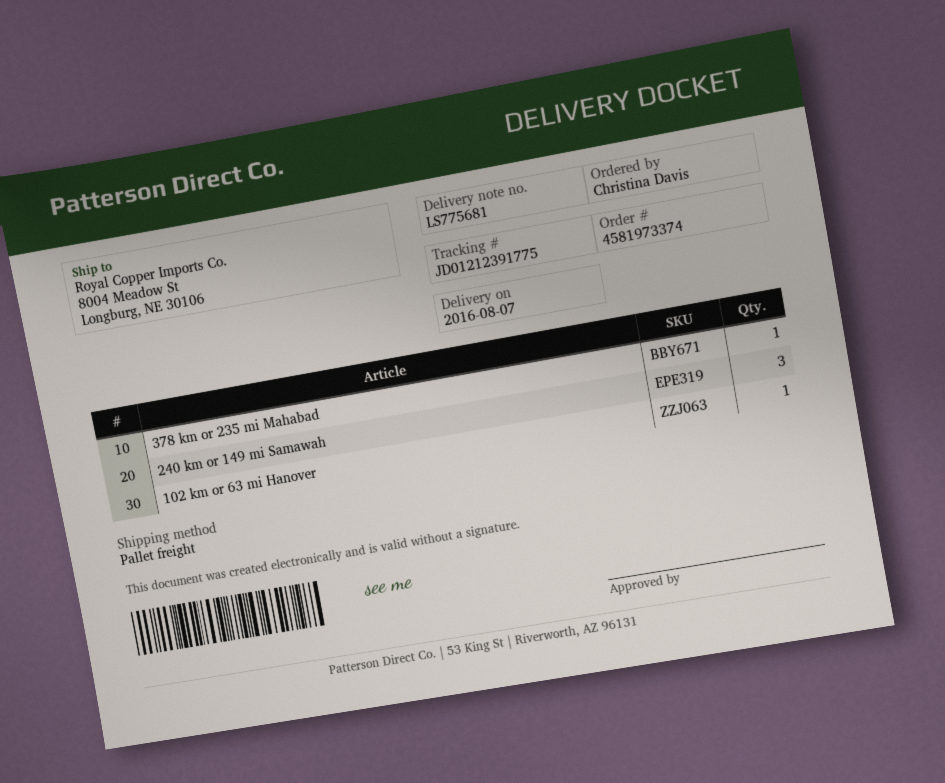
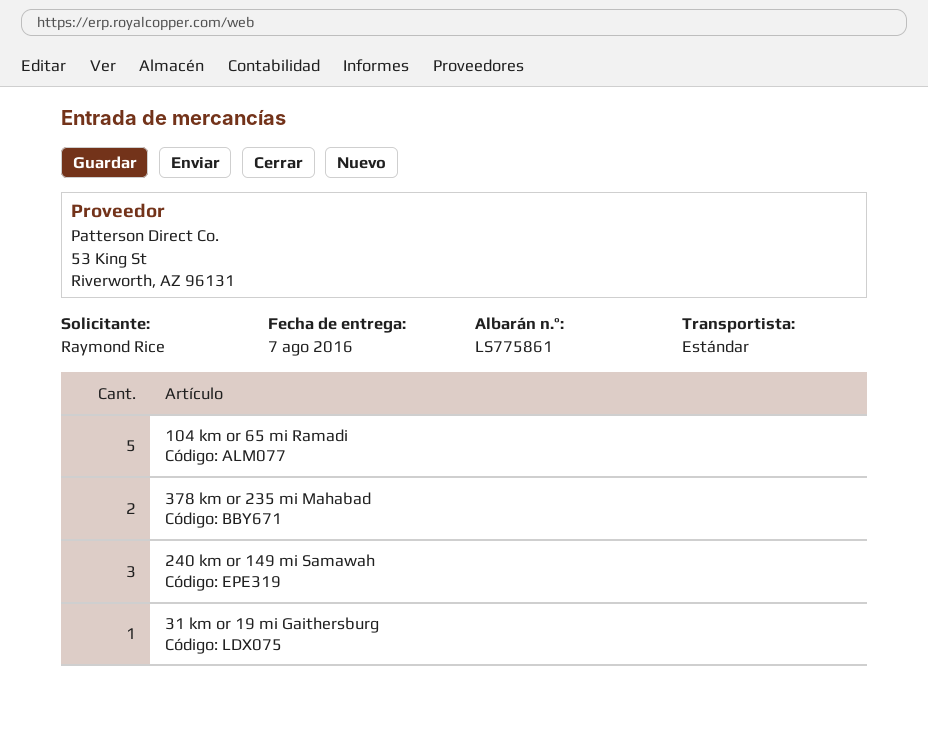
delivery note number: LS775681 -> LS775861
ordered by: Christina Davis -> Raymond Rice
shipping method: pallet freight -> standard
378 km or 235 mi Mahabad: 1 -> 2
102 km or 63 mi Hanover: 1 -> none
104 km or 65 mi Ramadi: none -> 5
31 km or 19 mi Gaithersburg: none -> 1

